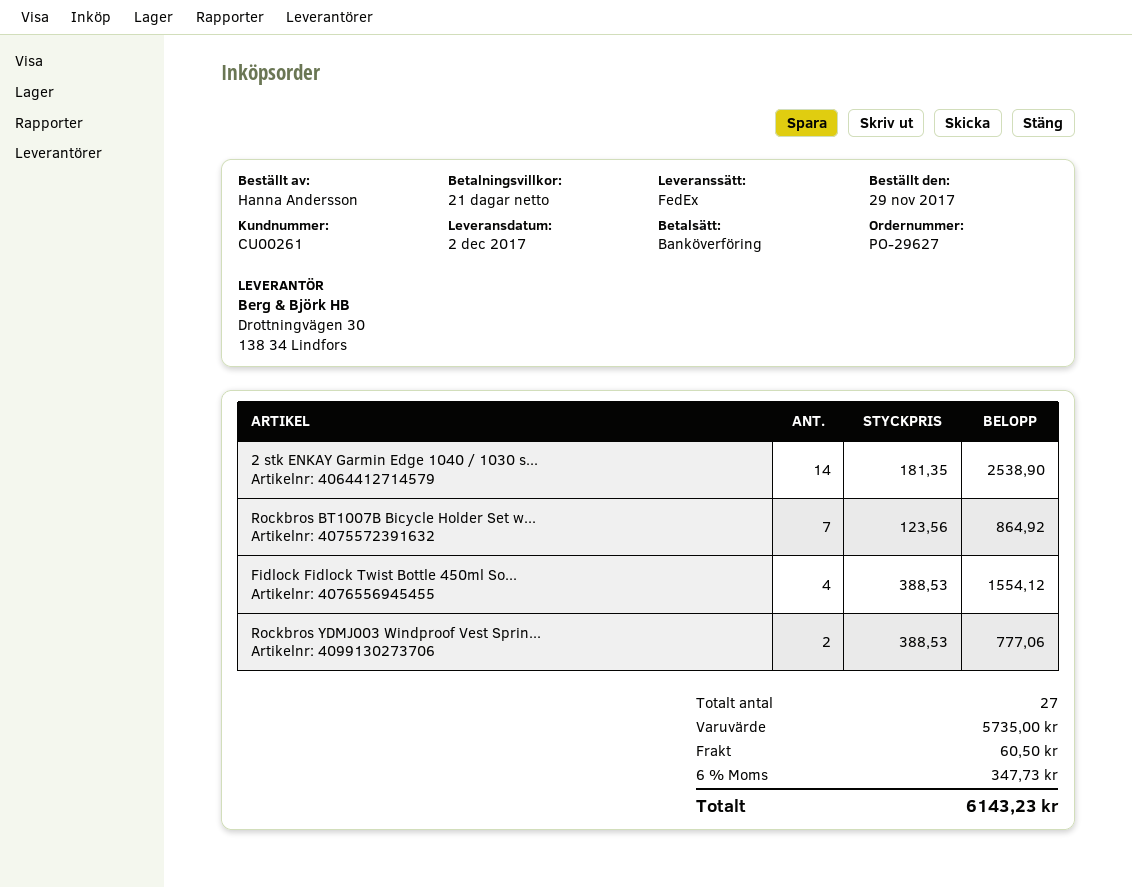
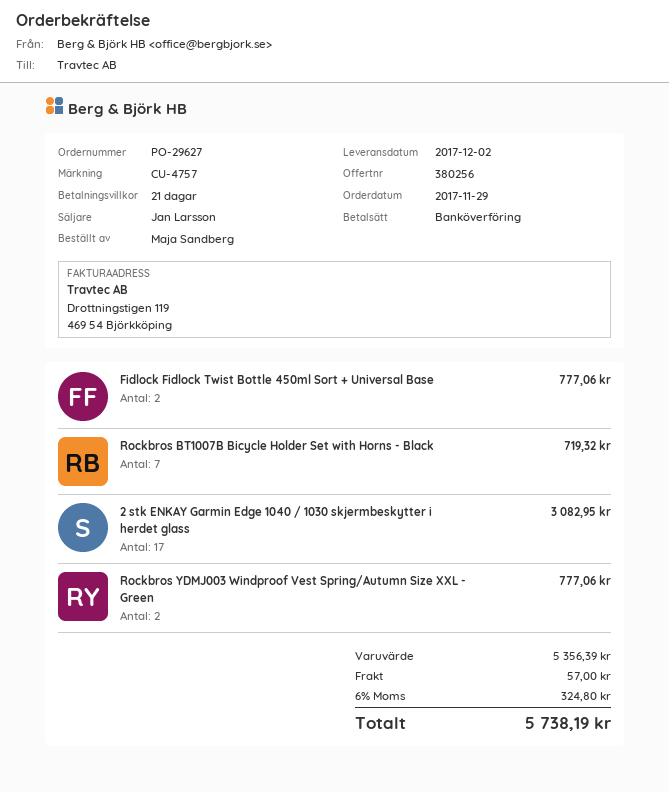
ordered by: Hanna Andersson -> Maja Sandberg
2 stk ENKAY Garmin Edge 1040 / 1030 s...: 14 for 2538.90 -> 17 for 3082.95
Rockbros BT1007B Bicycle Holder Set w...: 7 for 864.92 -> 7 for 719.32
Fidlock Fidlock Twist Bottle 450ml So...: 4 for 1554.12 -> 2 for 777.06
subtotal: 5735.00 -> 5356.39
shipping: 60.50 -> 57.00
tax: 6% = 347.73 -> 6% = 324.80
total: 6143.23 -> 5738.19

